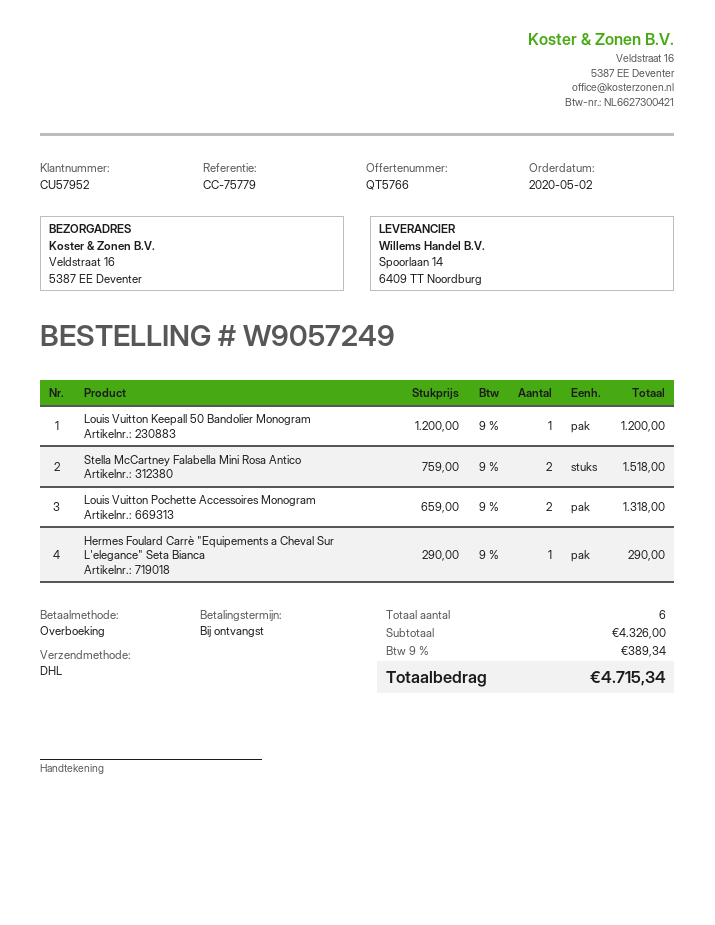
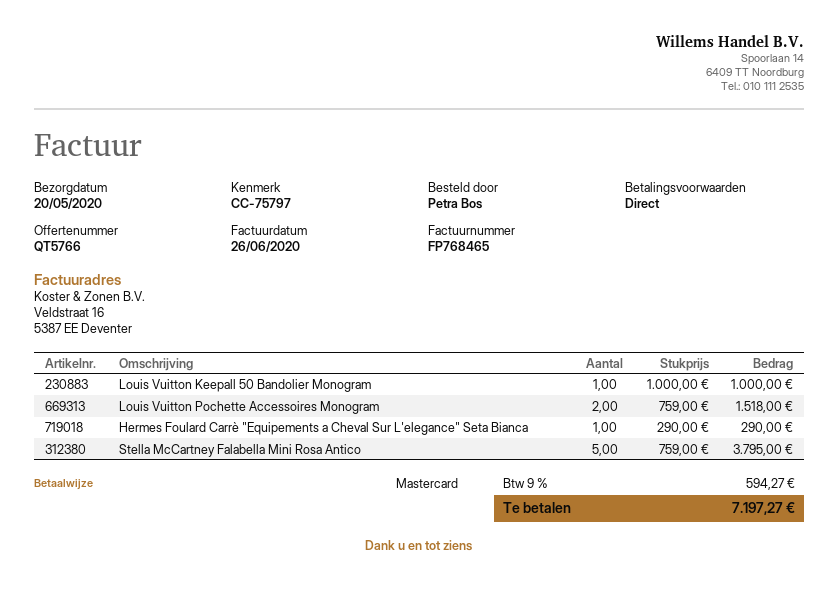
reference: CC-75779 -> CC-75797
payment method: bank transfer -> Mastercard
Louis Vuitton Keepall 50 Bandolier Monogram: 1 x 1200.00 = 1200.00 -> 1 x 1000.00 = 1000.00
Stella McCartney Falabella Mini Rosa Antico: 2 x 759.00 = 1518.00 -> 5 x 759.00 = 3795.00
Louis Vuitton Pochette Accessoires Monogram: 2 x 659.00 = 1318.00 -> 2 x 759.00 = 1518.00
tax: 9% = 389.34 -> 9% = 594.27
total: 4715.34 -> 7197.27

